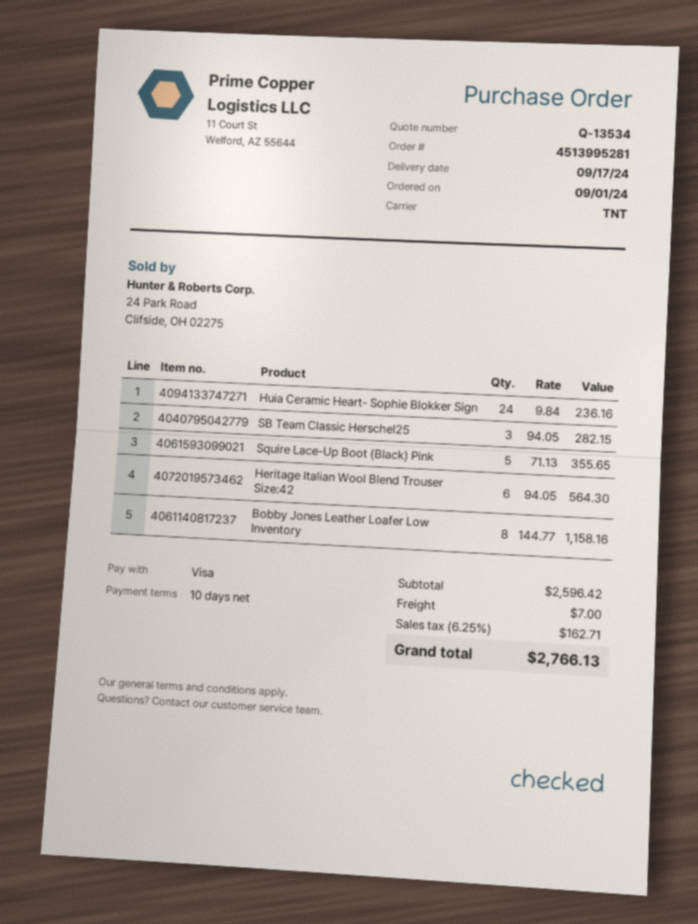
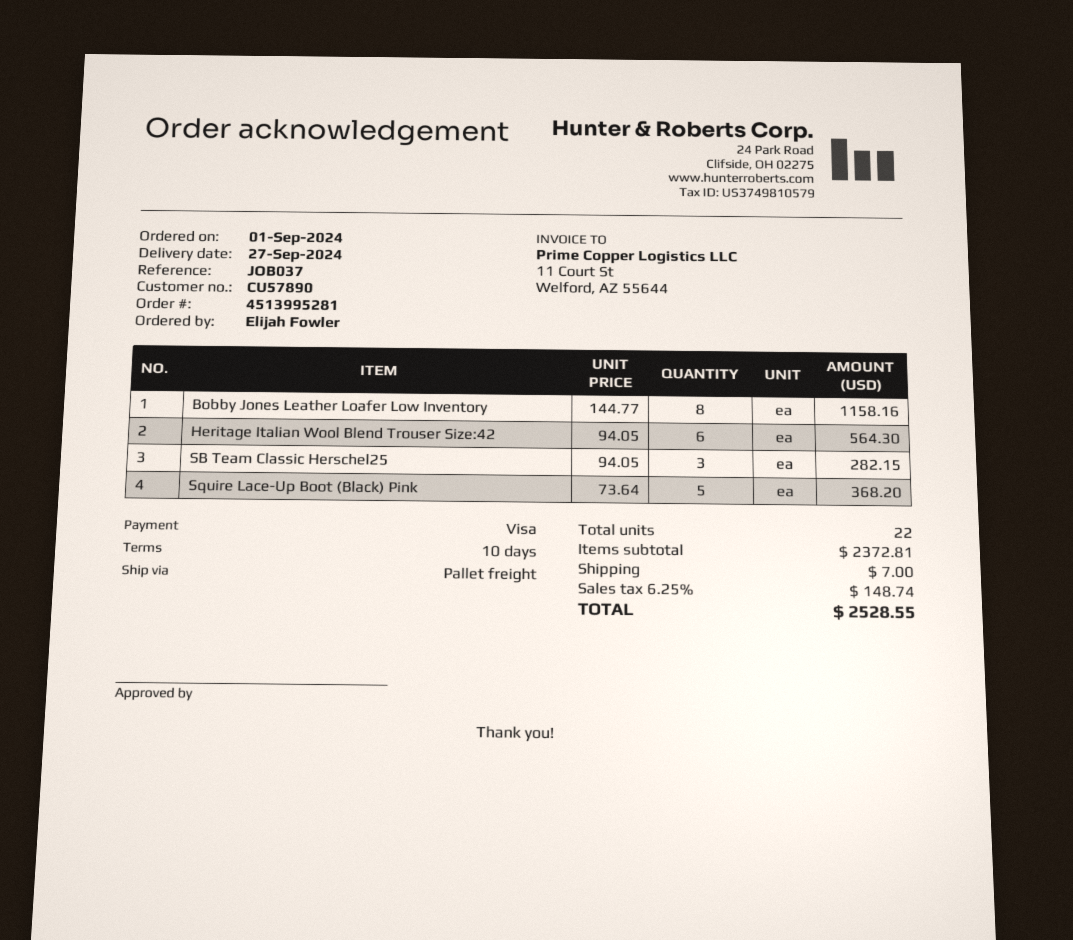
delivery date: 2024-09-17 -> 2024-09-27
shipping method: TNT -> pallet freight
Huia Ceramic Heart- Sophie Blokker Sign: 24 x 9.84 = 236.16 -> none
Squire Lace-Up Boot (Black) Pink: 5 x 71.13 = 355.65 -> 5 x 73.64 = 368.20
subtotal: 2596.42 -> 2372.81
tax: 6.25% = 162.71 -> 6.25% = 148.74
total: 2766.13 -> 2528.55

